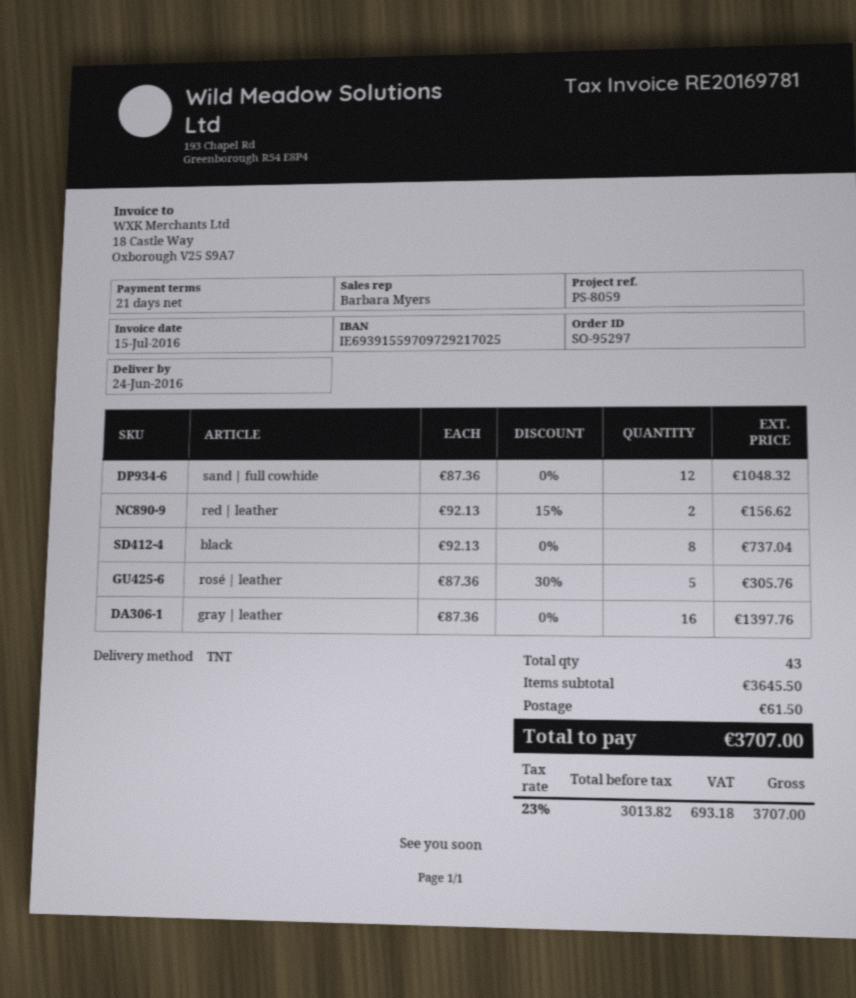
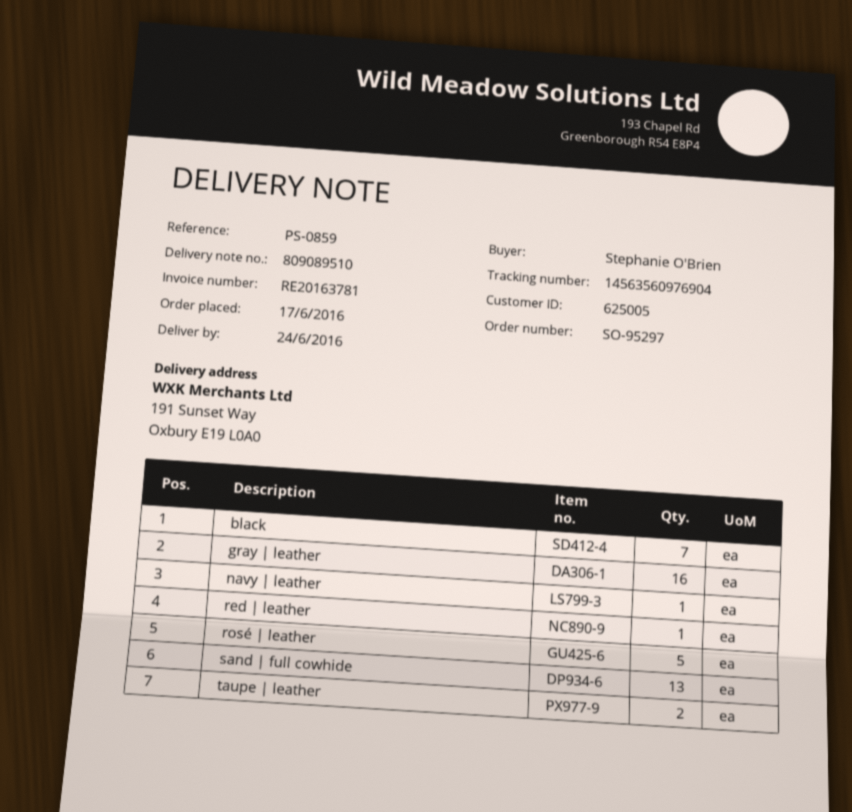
invoice number: RE20169781 -> RE20163781
reference: PS-8059 -> PS-0859
sand | full cowhide: 12 -> 13
red | leather: 2 -> 1
black: 8 -> 7
navy | leather: none -> 1
taupe | leather: none -> 2

